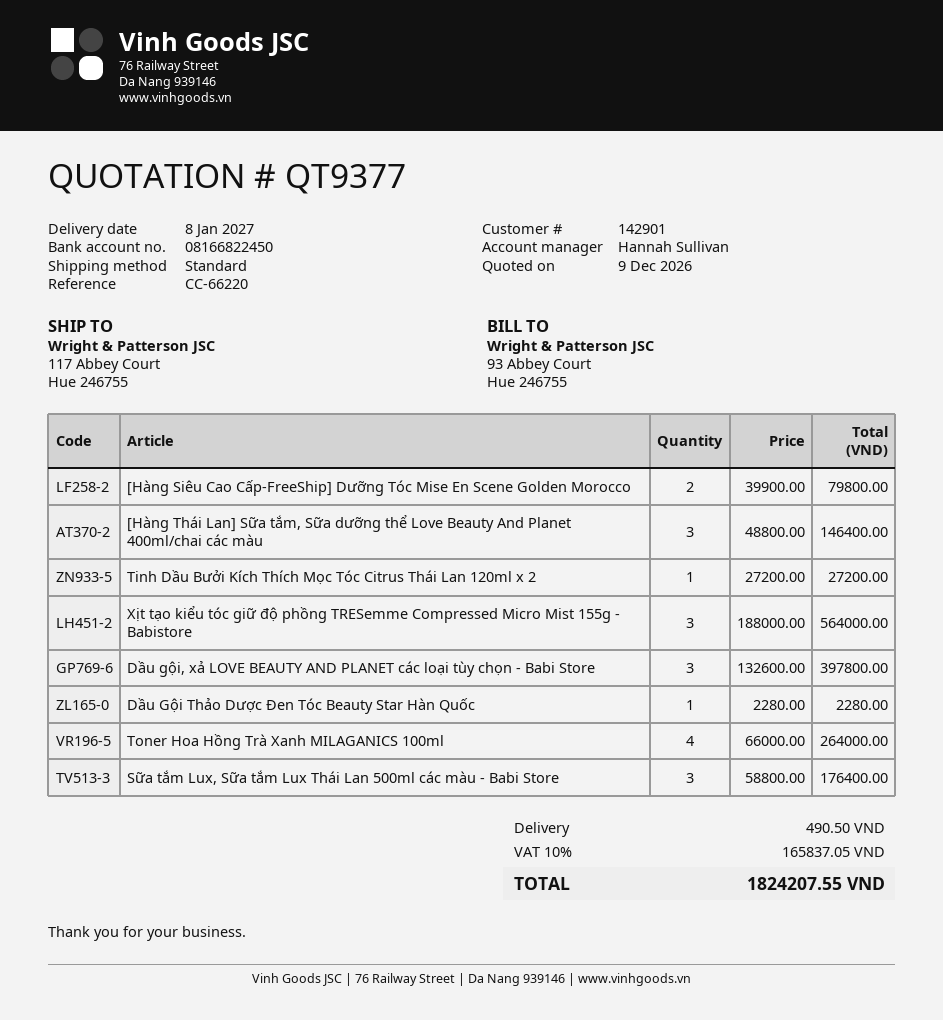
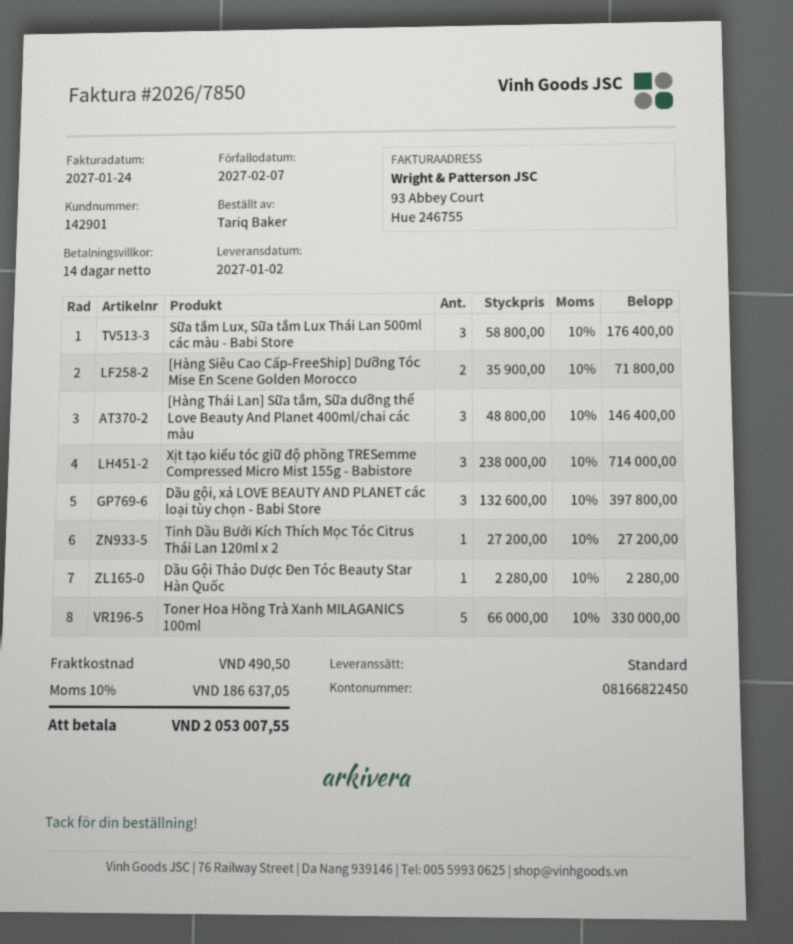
delivery date: 2027-01-08 -> 2027-01-02
[Hàng Siêu Cao Cấp-FreeShip] Dưỡng Tóc Mise En Scene Golden Morocco: 2 x 39900.00 = 79800.00 -> 2 x 35900.00 = 71800.00
Xịt tạo kiểu tóc giữ độ phồng TRESemme Compressed Micro Mist 155g - Babistore: 3 x 188000.00 = 564000.00 -> 3 x 238000.00 = 714000.00
Toner Hoa Hồng Trà Xanh MILAGANICS 100ml: 4 x 66000.00 = 264000.00 -> 5 x 66000.00 = 330000.00
tax: 10% = 165837.05 -> 10% = 186637.05
total: 1824207.55 -> 2053007.55

